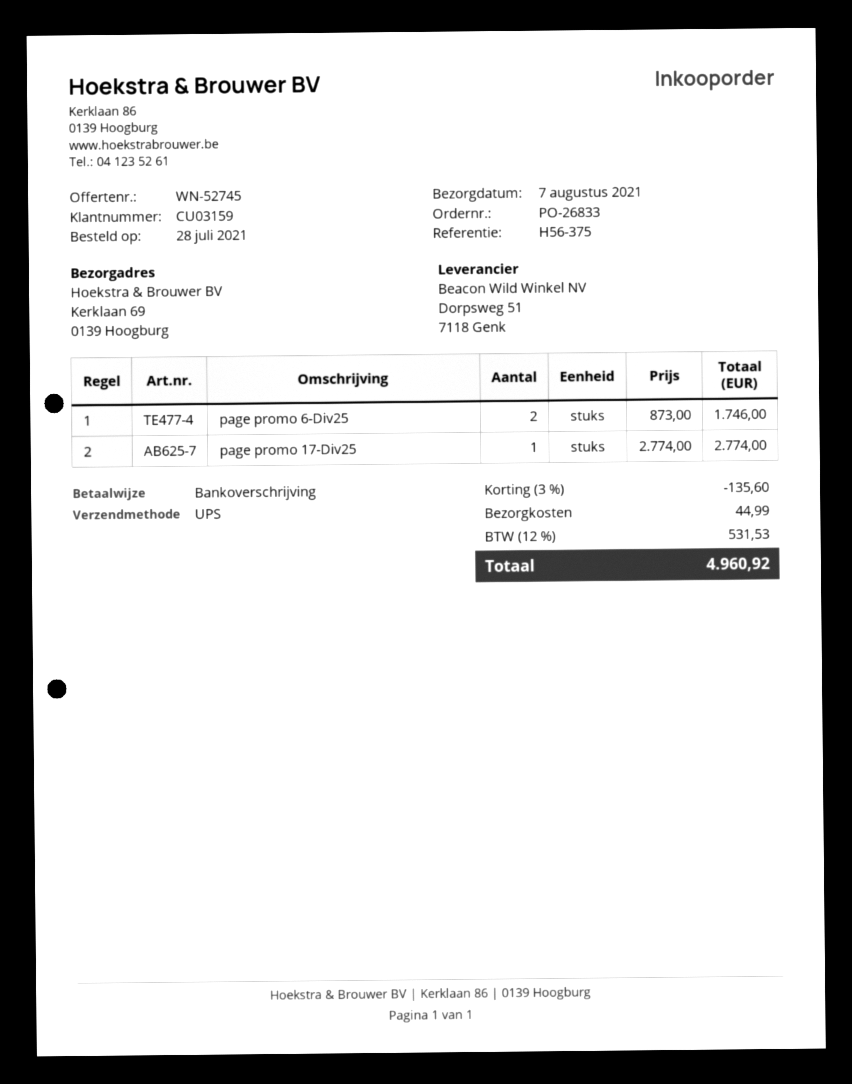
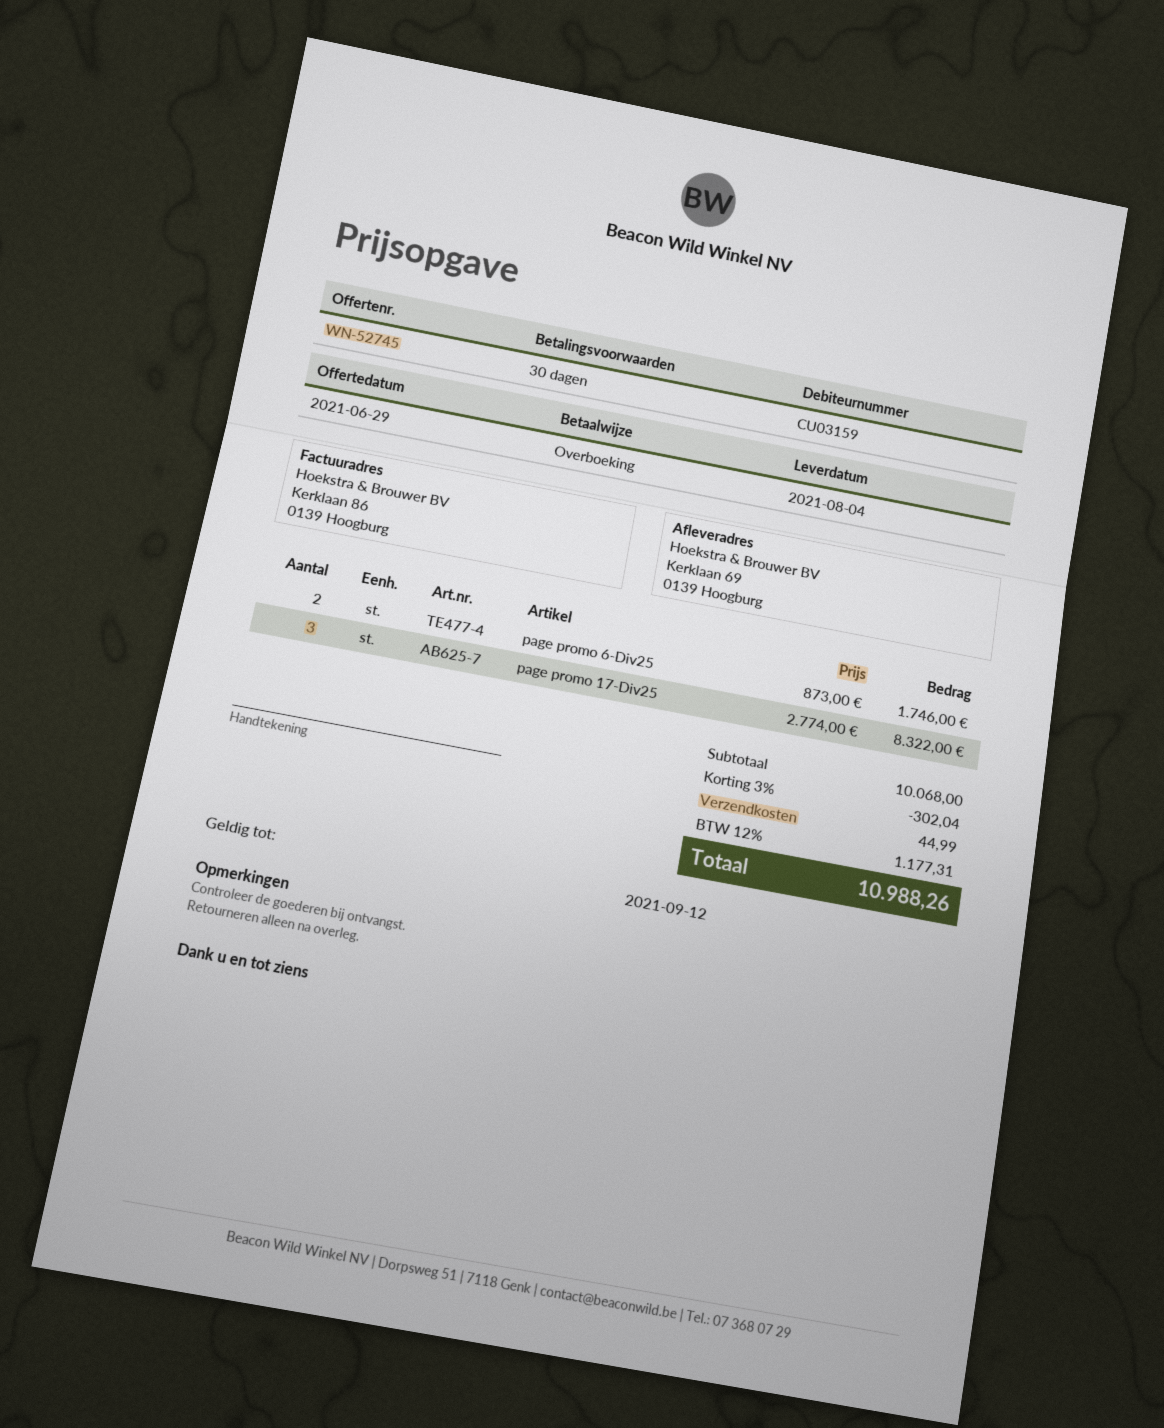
delivery date: 2021-08-07 -> 2021-08-04
page promo 17-Div25: 1 x 2774.00 = 2774.00 -> 3 x 2774.00 = 8322.00
discount: 3% = 135.60 -> 3% = 302.04
tax: 12% = 531.53 -> 12% = 1177.31
total: 4960.92 -> 10988.26

